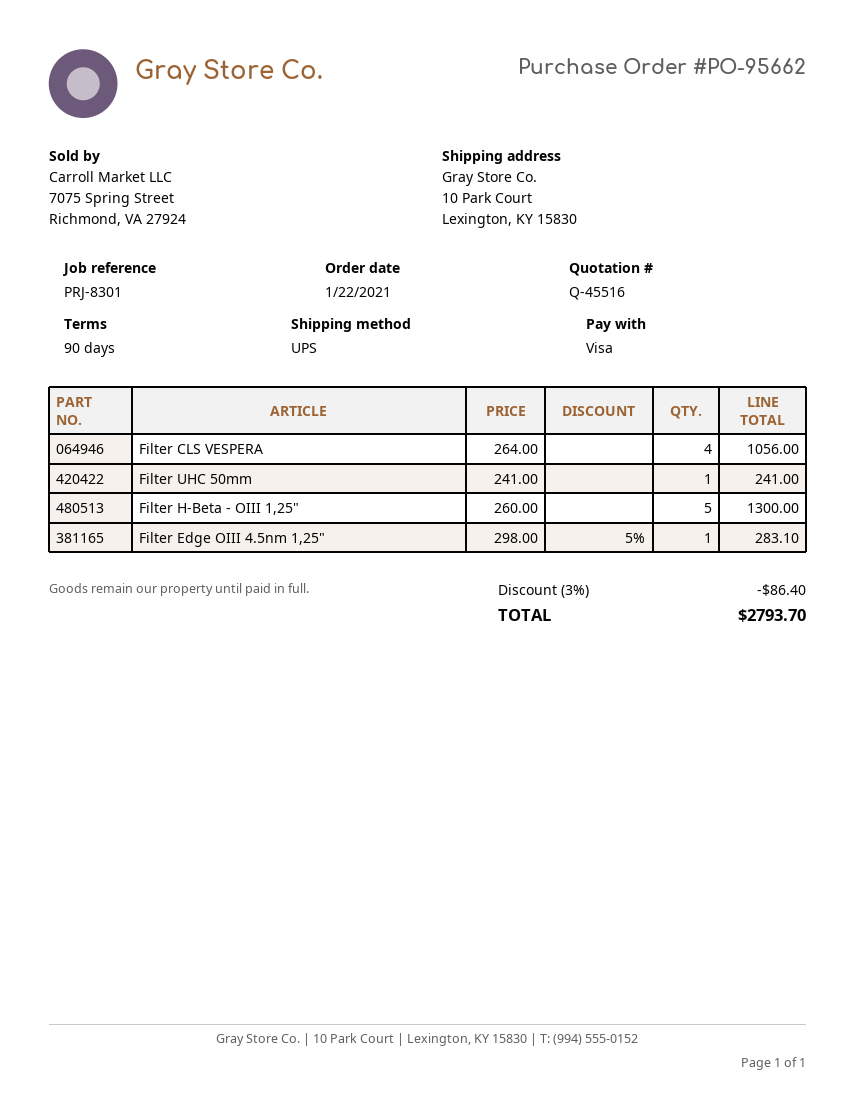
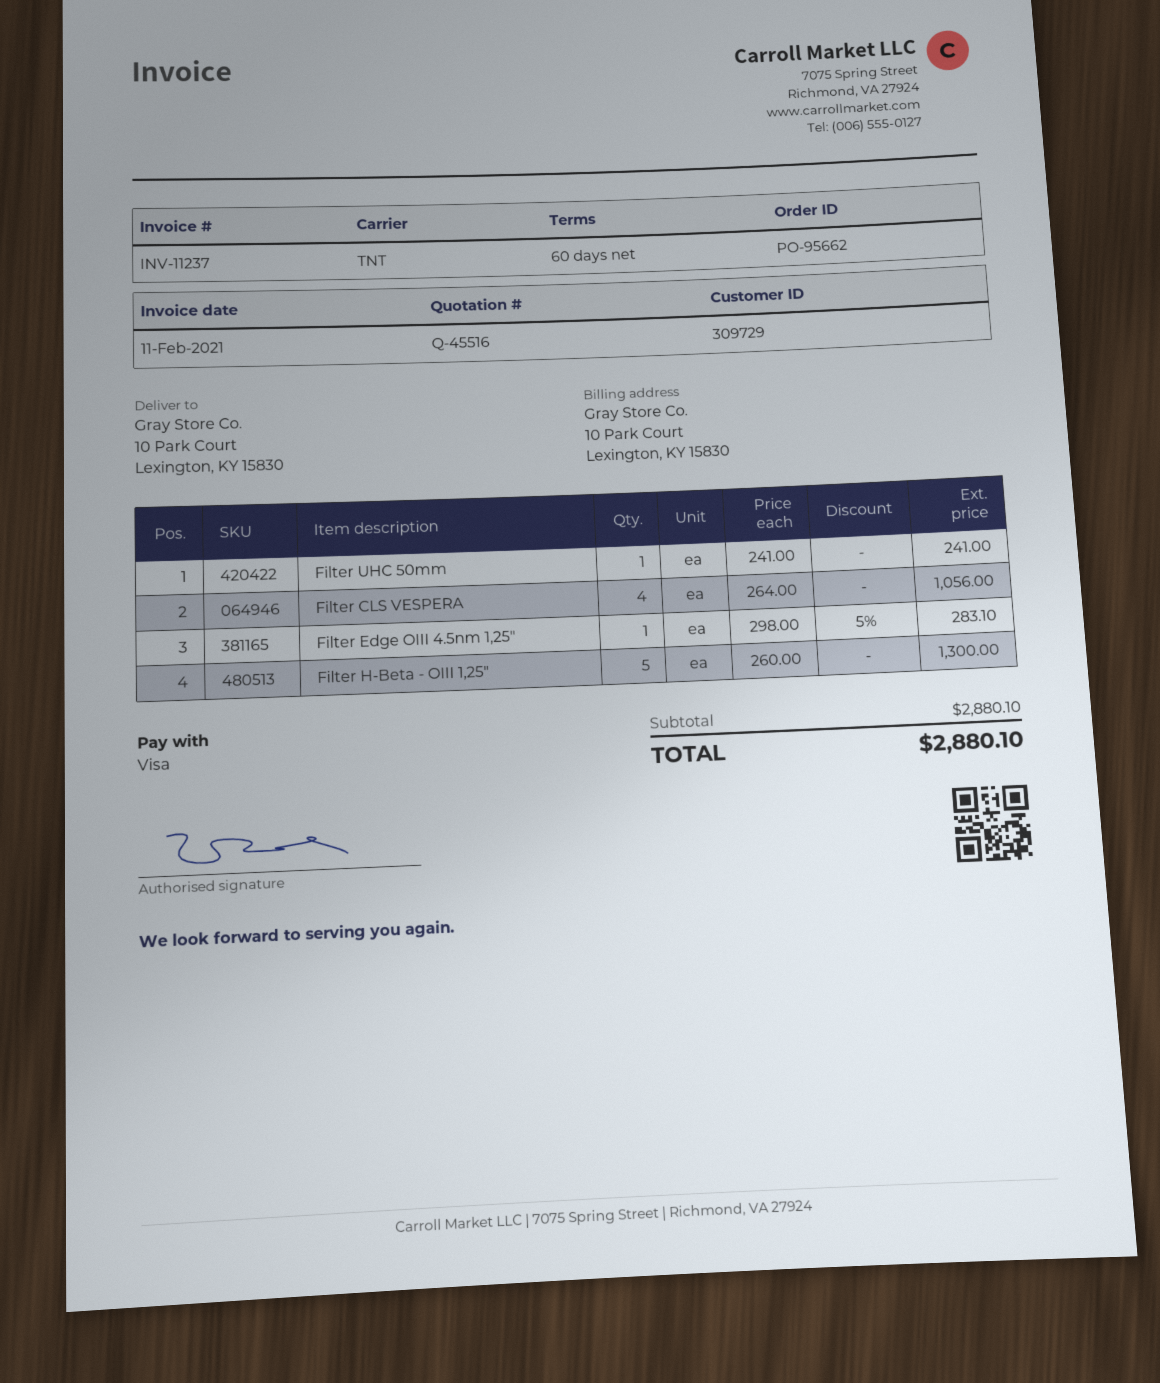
payment terms: 90 days -> 60 days
shipping method: UPS -> TNT
discount: 3% = 86.40 -> none
total: 2793.70 -> 2880.10

